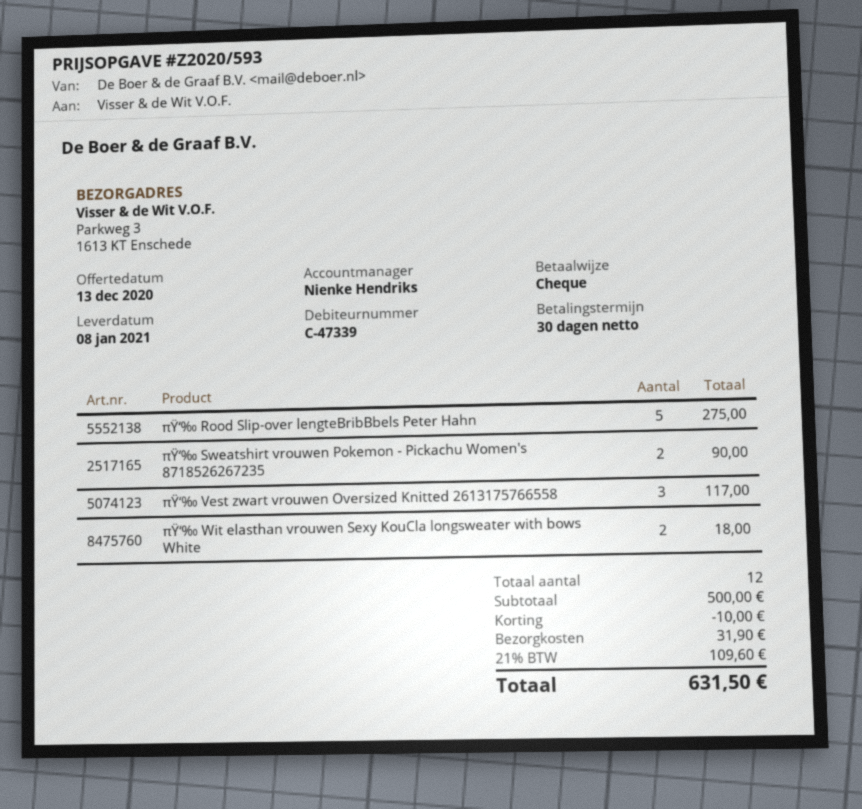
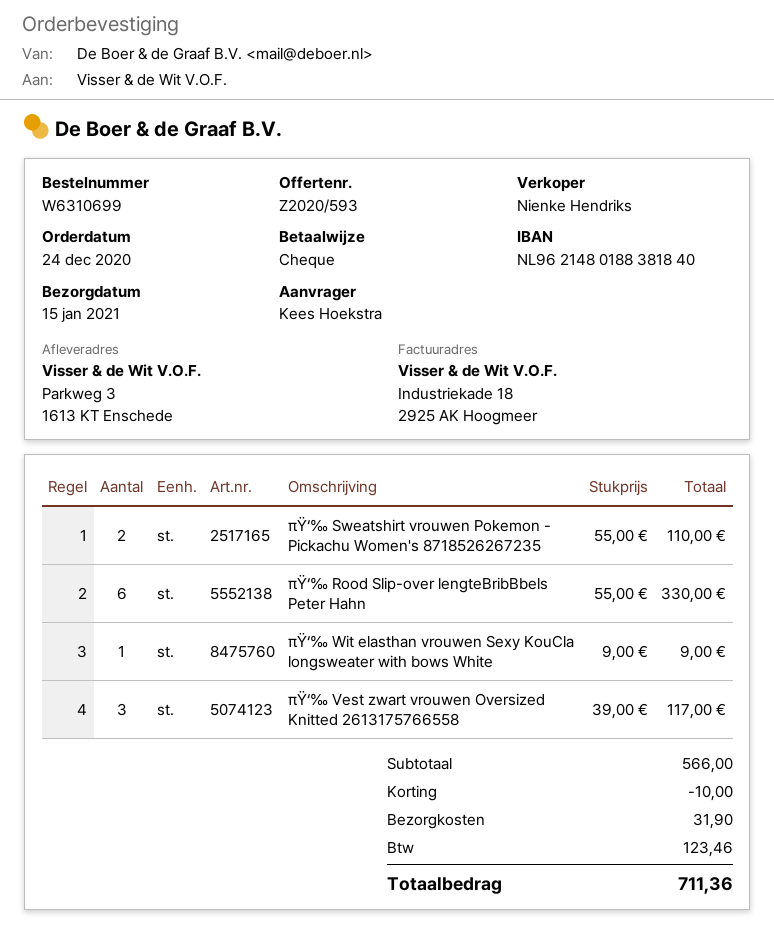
delivery date: 2021-01-08 -> 2021-01-15
πŸ‘‰ Rood Slip-over lengteΒribΒbels Peter Hahn: 5 for 275.00 -> 6 for 330.00
πŸ‘‰ Sweatshirt vrouwen Pokemon - Pickachu Women's 8718526267235: 2 for 90.00 -> 2 for 110.00
πŸ‘‰ Wit elasthan vrouwen Sexy KouCla longsweater with bows White: 2 for 18.00 -> 1 for 9.00
subtotal: 500.00 -> 566.00
tax: 109.60 -> 123.46
total: 631.50 -> 711.36

